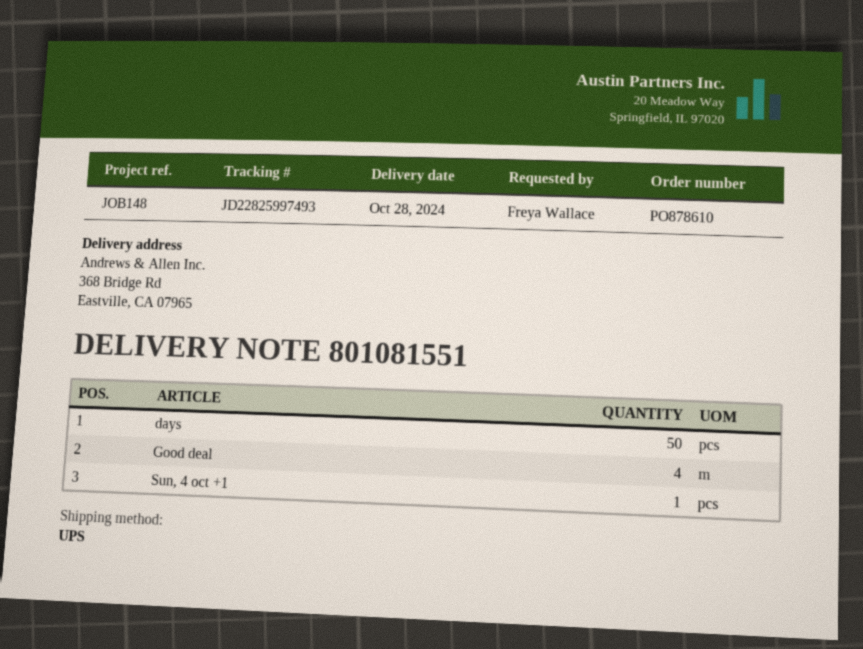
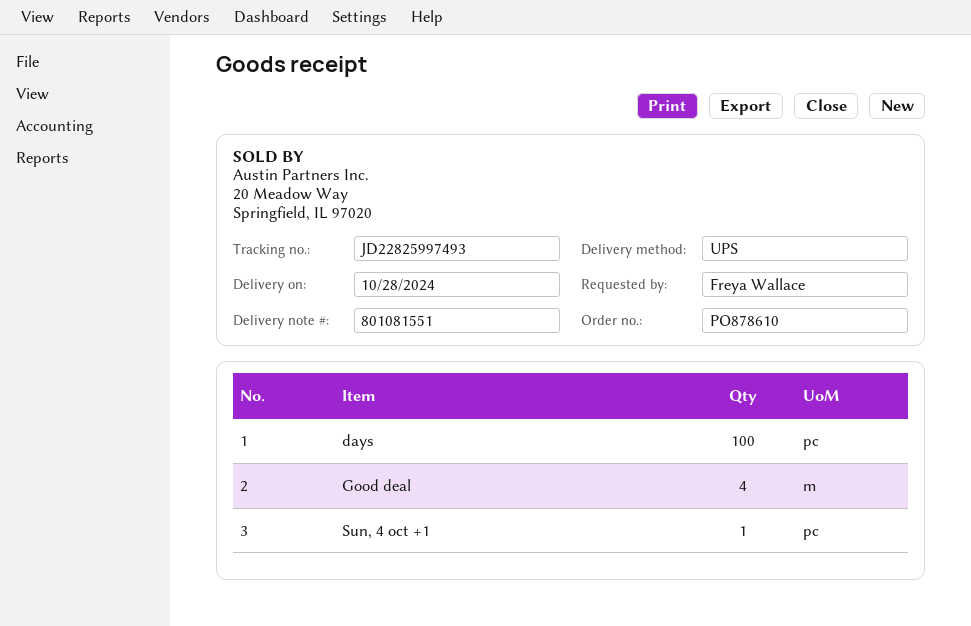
days: 50 -> 100

